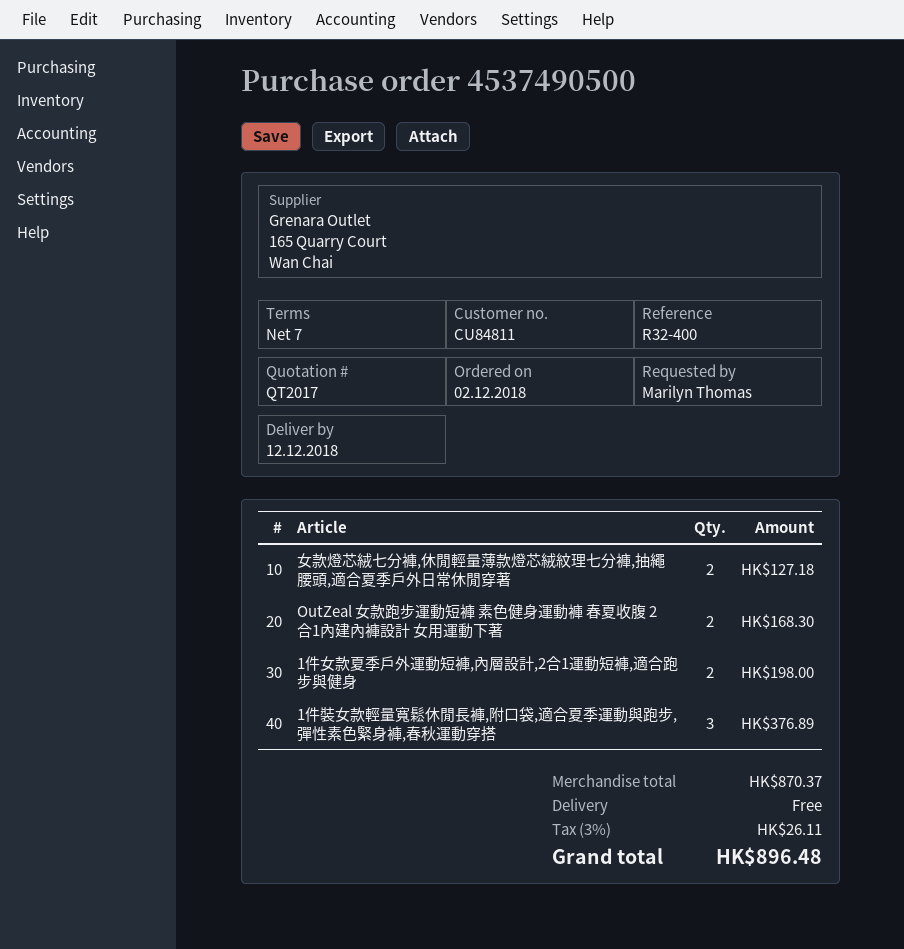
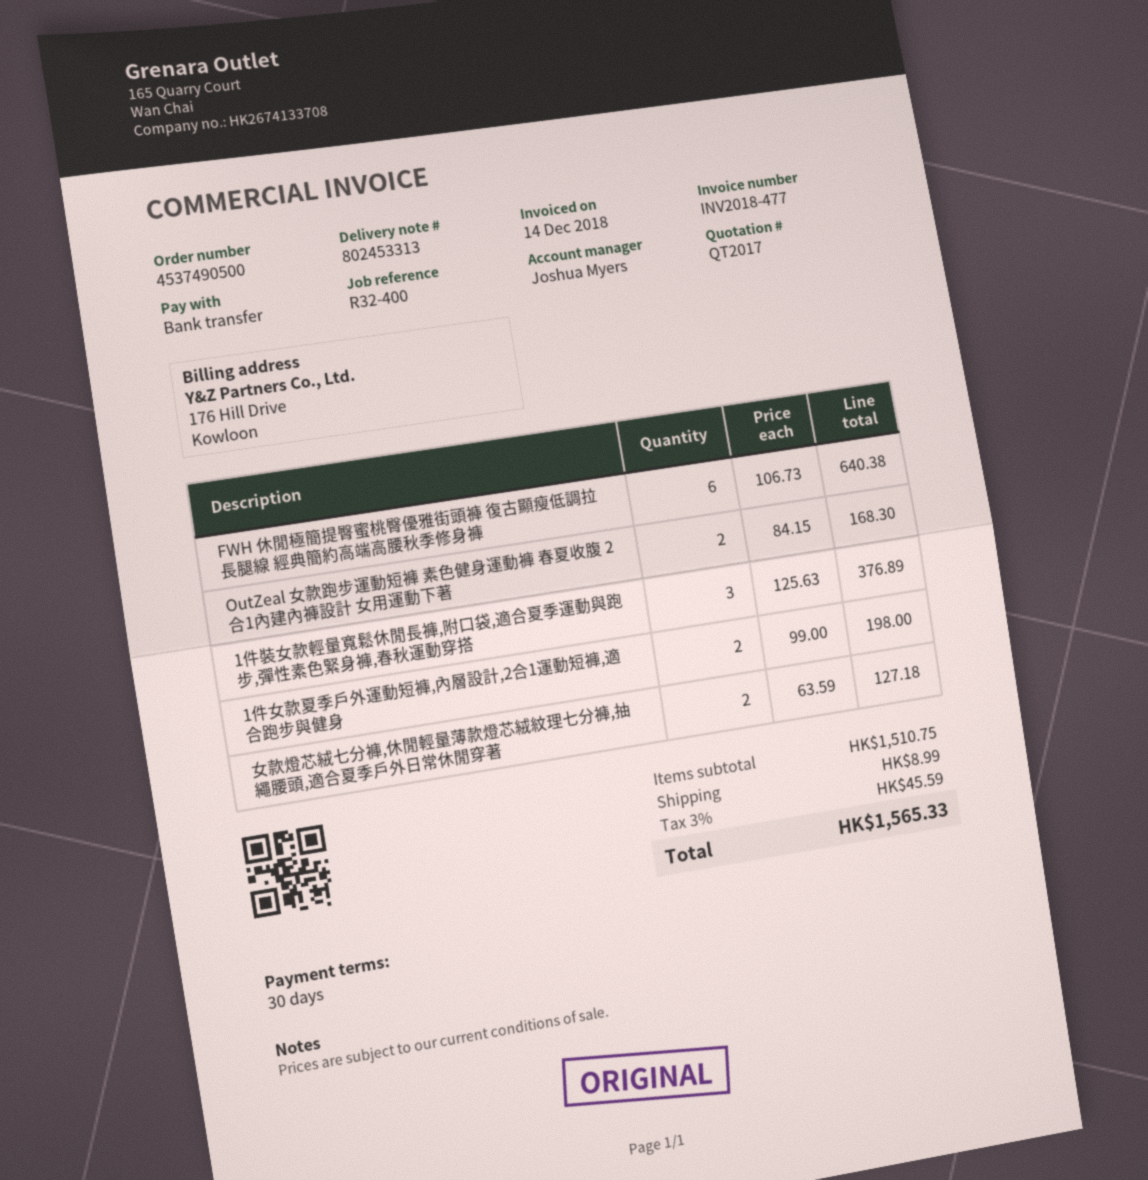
payment terms: 7 days -> 30 days
FWH 休閒極簡提臀蜜桃臀優雅街頭褲 復古顯瘦低調拉長腿線 經典簡約高端高腰秋季修身褲: none -> 6 for 640.38
subtotal: 870.37 -> 1510.75
shipping: 0.00 -> 8.99
tax: 3% = 26.11 -> 3% = 45.59
total: 896.48 -> 1565.33

